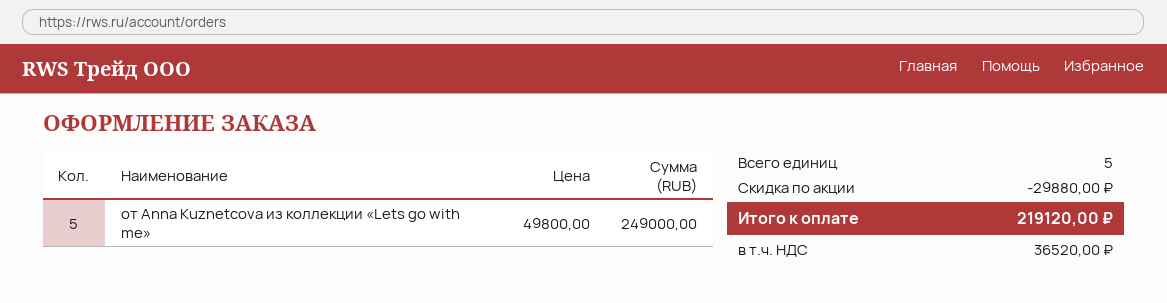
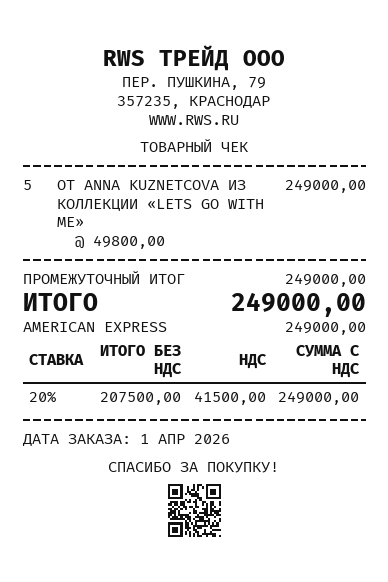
discount: 29880.00 -> none
tax: 36520.00 -> 41500.00
total: 219120.00 -> 249000.00

